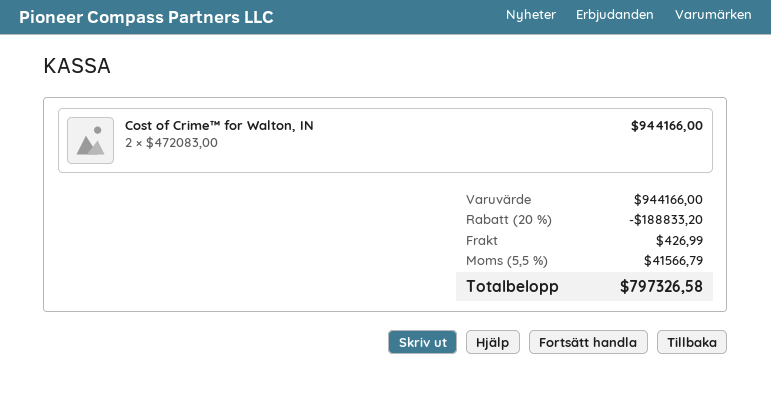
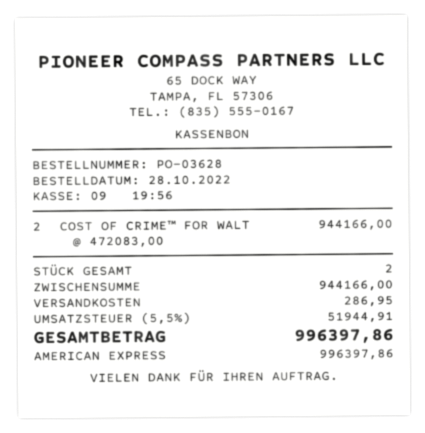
discount: 20% = 188833.20 -> none
shipping: 426.99 -> 286.95
tax: 5.5% = 41566.79 -> 5.5% = 51944.91
total: 797326.58 -> 996397.86

